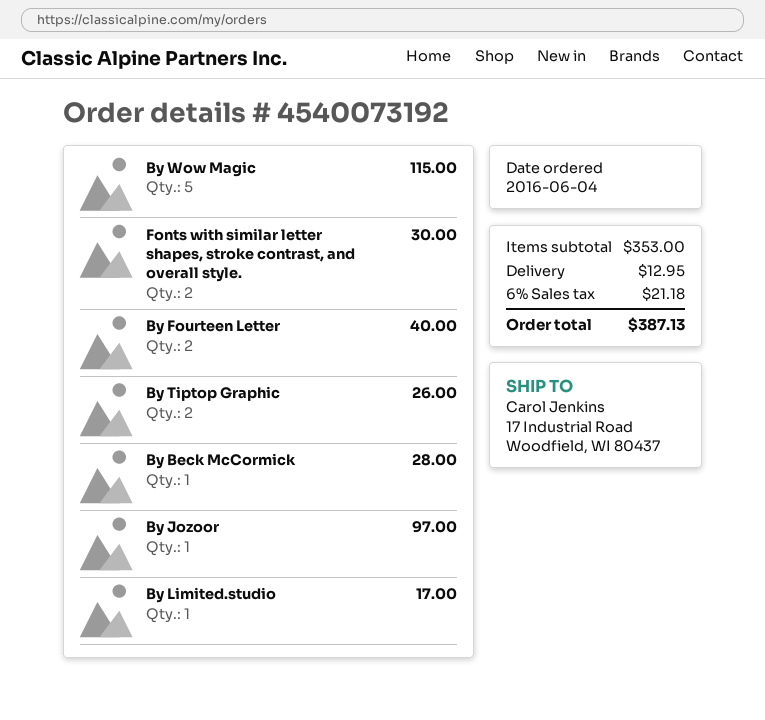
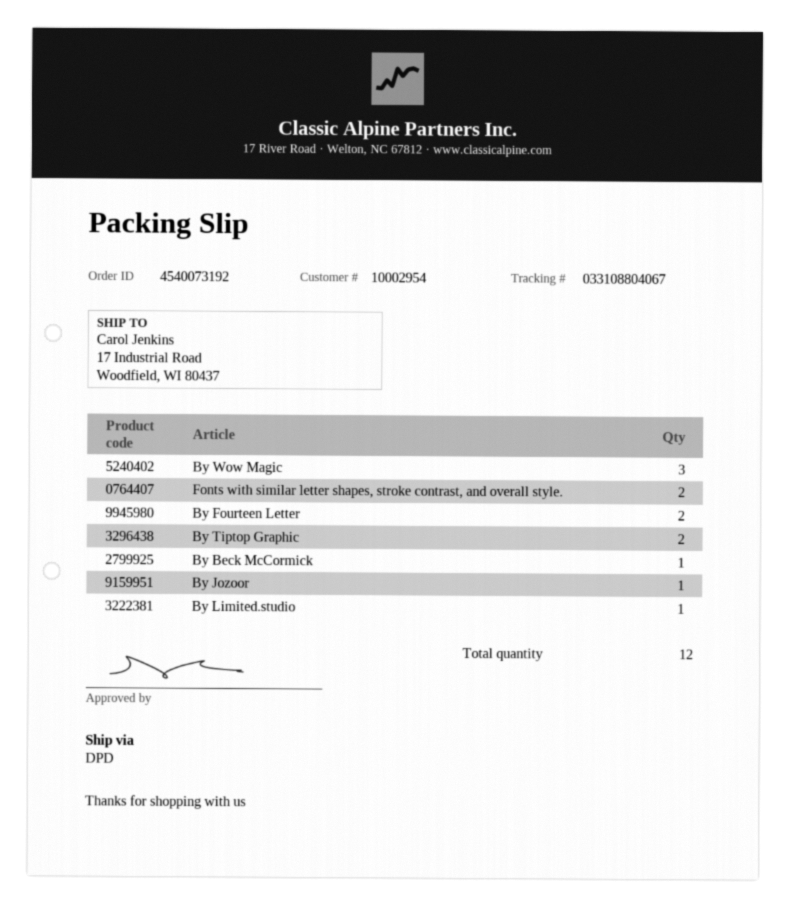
By Wow Magic: 5 -> 3

